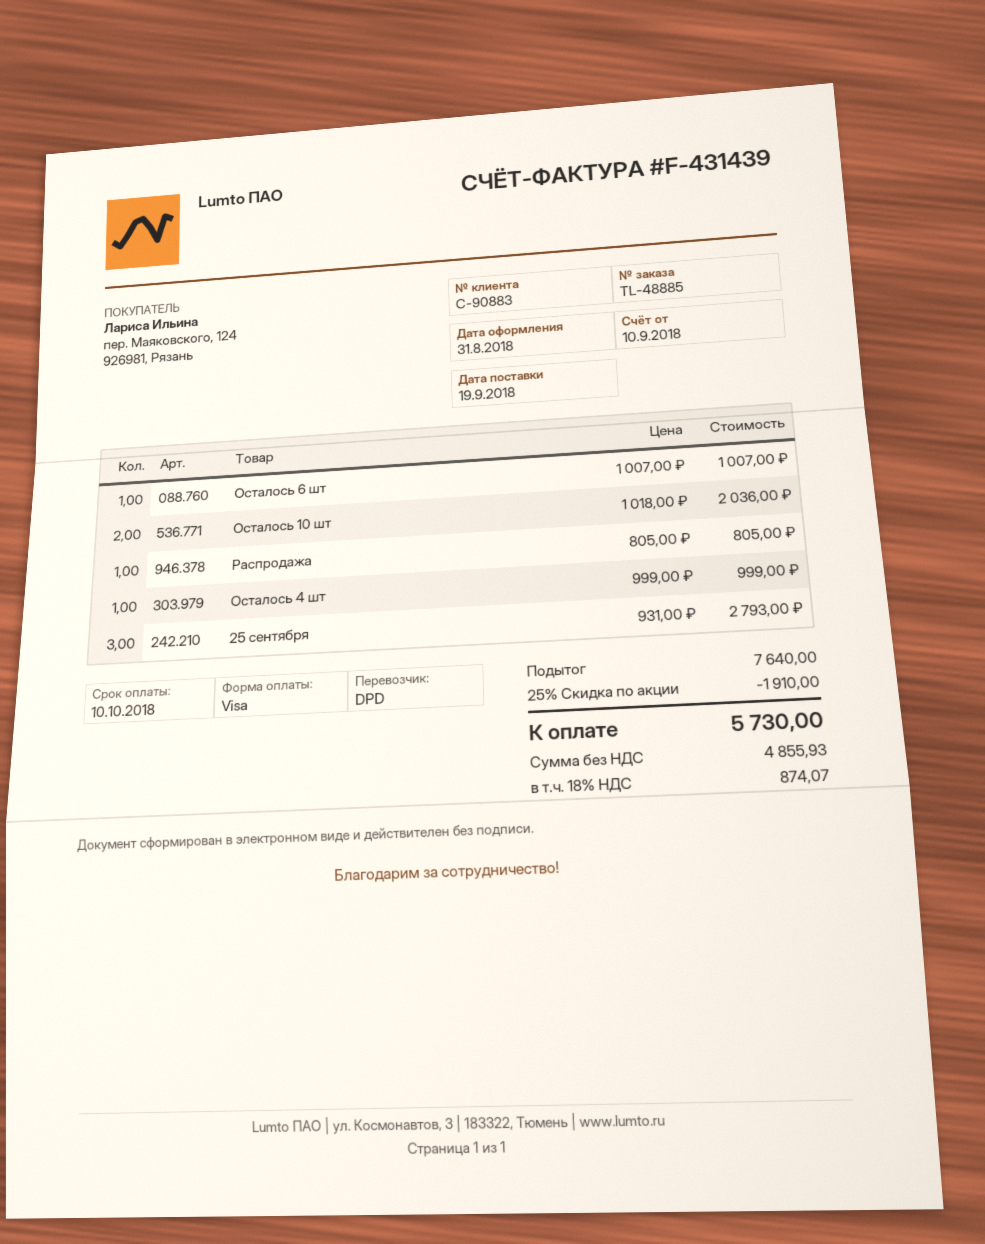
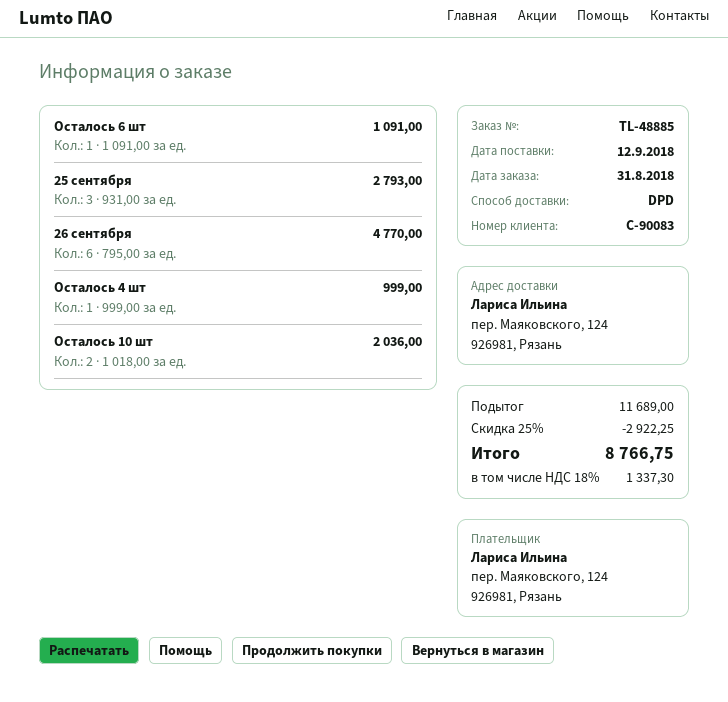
delivery date: 2018-09-19 -> 2018-09-12
customer number: C-90883 -> C-90083
Осталось 6 шт: 1 x 1007.00 = 1007.00 -> 1 x 1091.00 = 1091.00
Распродажа: 1 x 805.00 = 805.00 -> none
26 сентября: none -> 6 x 795.00 = 4770.00
subtotal: 7640.00 -> 11689.00
discount: 25% = 1910.00 -> 25% = 2922.25
tax: 18% = 874.07 -> 18% = 1337.30
total: 5730.00 -> 8766.75

